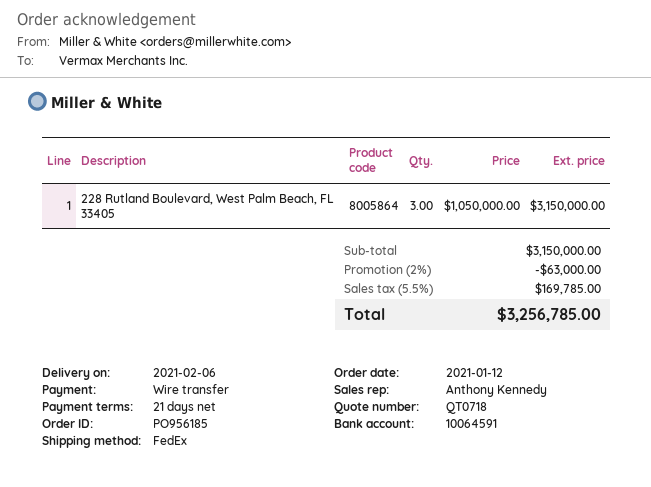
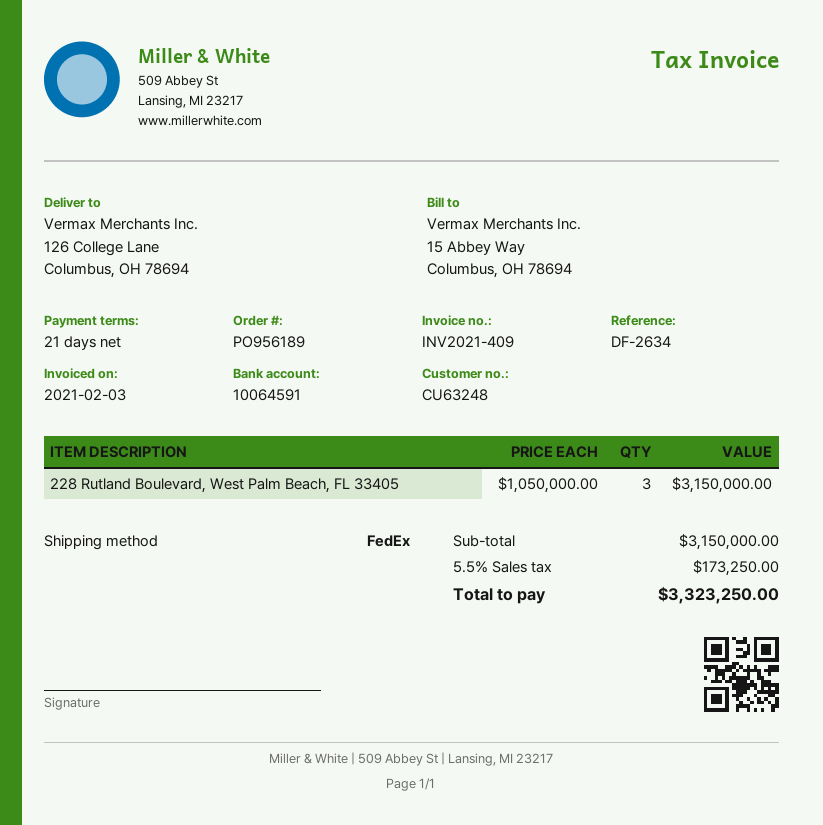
order number: PO956185 -> PO956189
discount: 2% = 63000.00 -> none
tax: 5.5% = 169785.00 -> 5.5% = 173250.00
total: 3256785.00 -> 3323250.00

